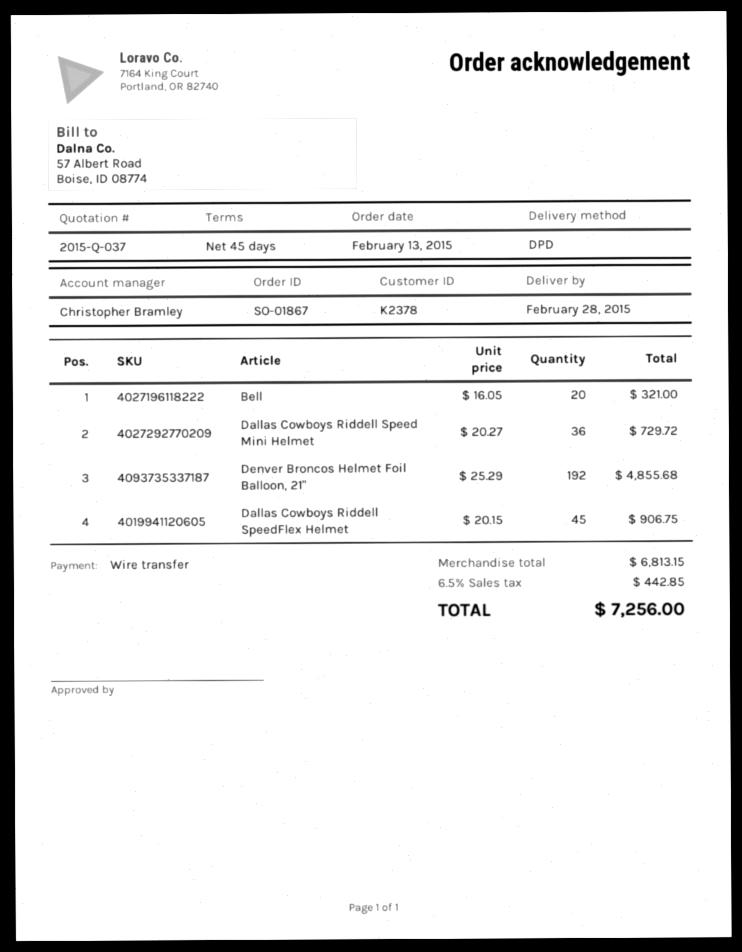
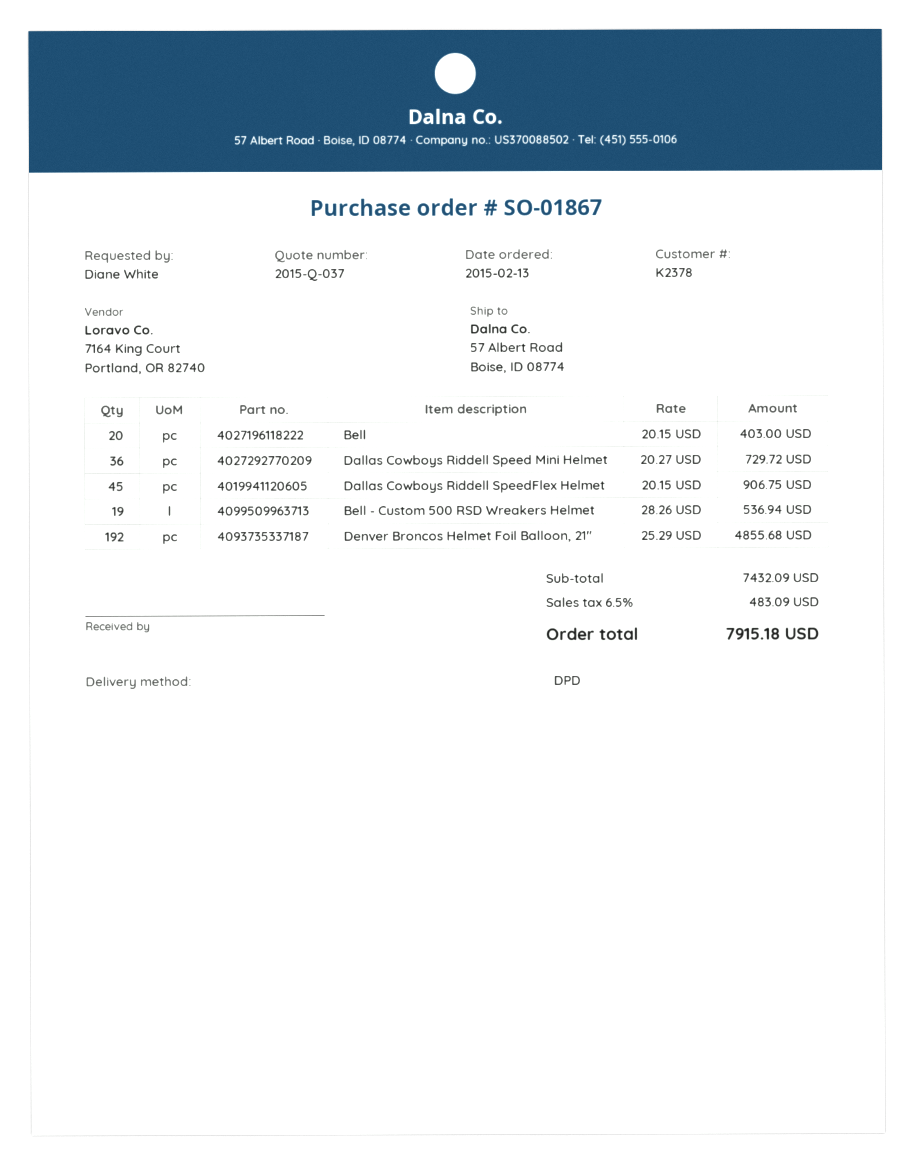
Bell: 20 x 16.05 = 321.00 -> 20 x 20.15 = 403.00
Bell - Custom 500 RSD Wreakers Helmet: none -> 19 x 28.26 = 536.94
subtotal: 6813.15 -> 7432.09
tax: 6.5% = 442.85 -> 6.5% = 483.09
total: 7256.00 -> 7915.18

